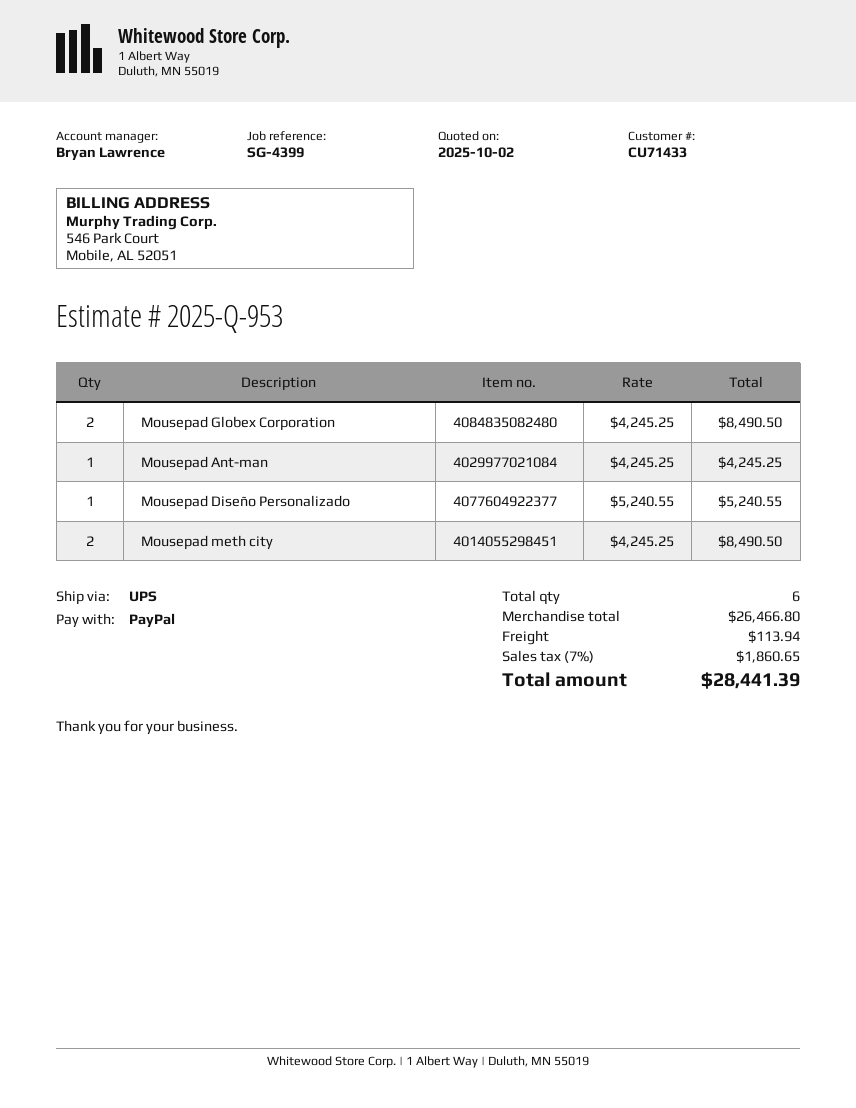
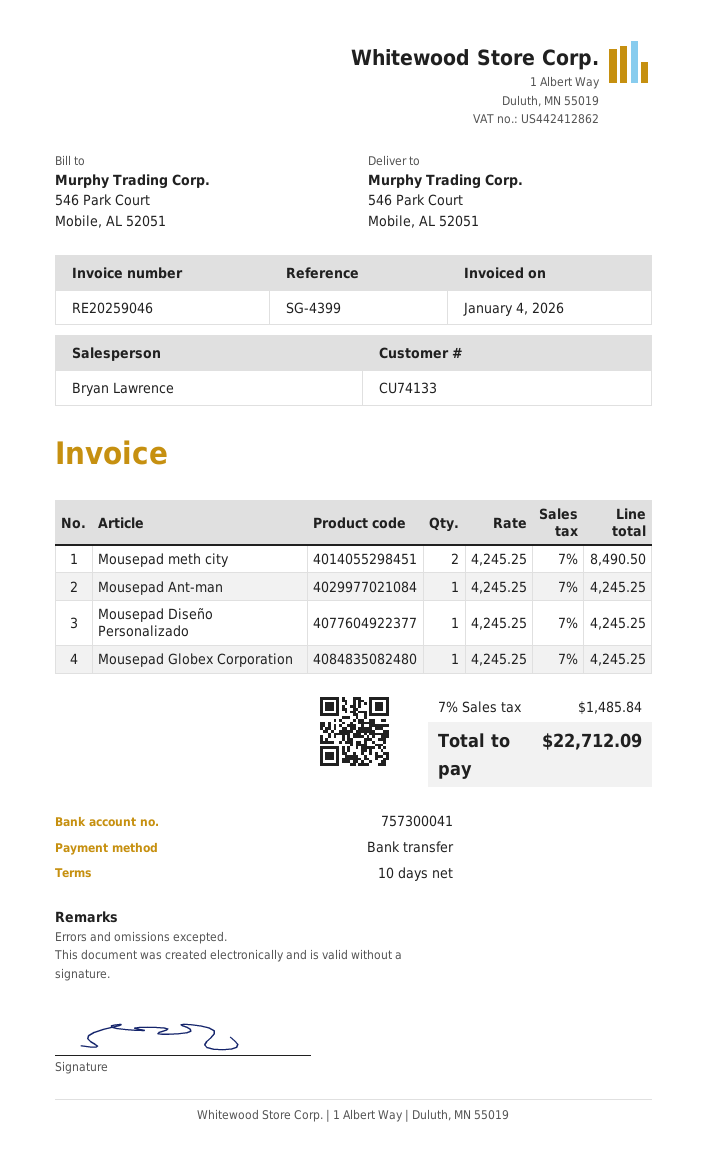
customer number: CU71433 -> CU74133
payment method: PayPal -> bank transfer
Mousepad Globex Corporation: 2 x 4245.25 = 8490.50 -> 1 x 4245.25 = 4245.25
Mousepad Diseño Personalizado: 1 x 5240.55 = 5240.55 -> 1 x 4245.25 = 4245.25
shipping: 113.94 -> none
tax: 7% = 1860.65 -> 7% = 1485.84
total: 28441.39 -> 22712.09

